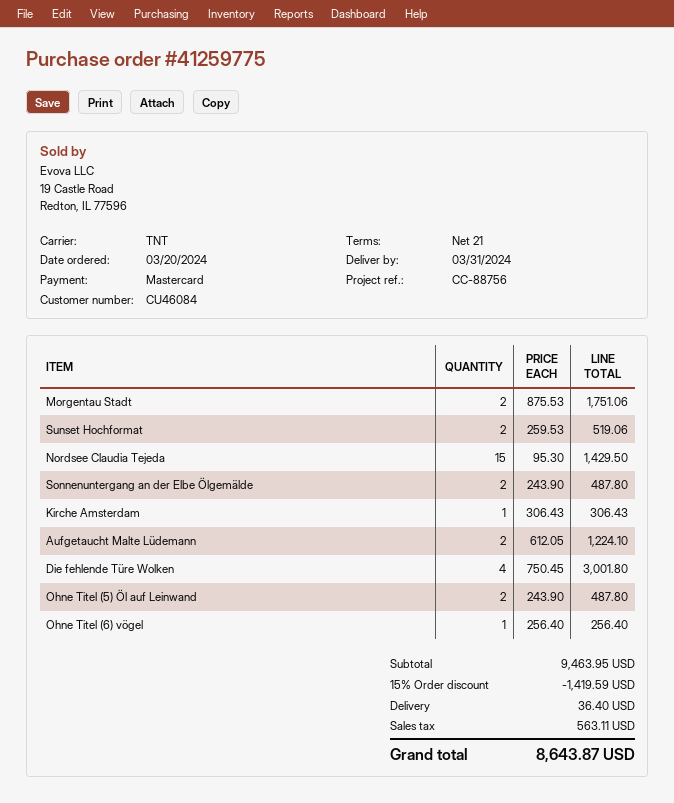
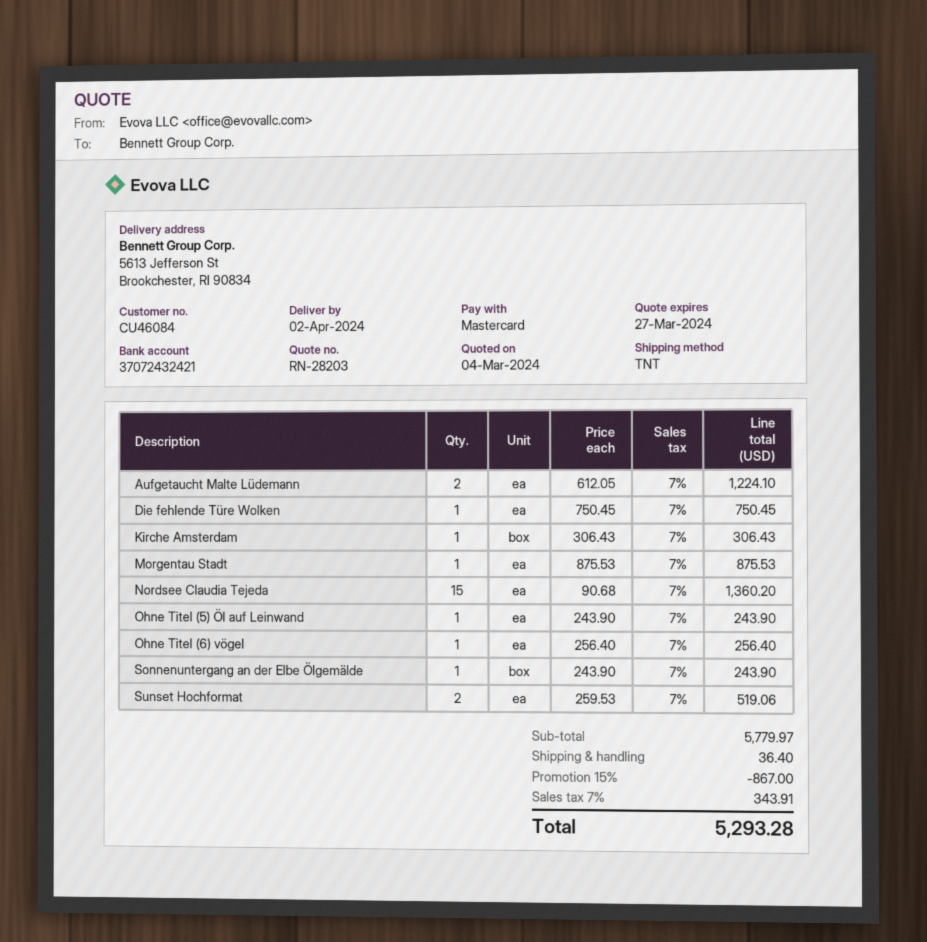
delivery date: 2024-03-31 -> 2024-04-02
Morgentau Stadt: 2 x 875.53 = 1751.06 -> 1 x 875.53 = 875.53
Nordsee Claudia Tejeda: 15 x 95.30 = 1429.50 -> 15 x 90.68 = 1360.20
Sonnenuntergang an der Elbe Ölgemälde: 2 x 243.90 = 487.80 -> 1 x 243.90 = 243.90
Die fehlende Türe Wolken: 4 x 750.45 = 3001.80 -> 1 x 750.45 = 750.45
Ohne Titel (5) Öl auf Leinwand: 2 x 243.90 = 487.80 -> 1 x 243.90 = 243.90
subtotal: 9463.95 -> 5779.97
discount: 15% = 1419.59 -> 15% = 867.00
tax: 563.11 -> 343.91
total: 8643.87 -> 5293.28

